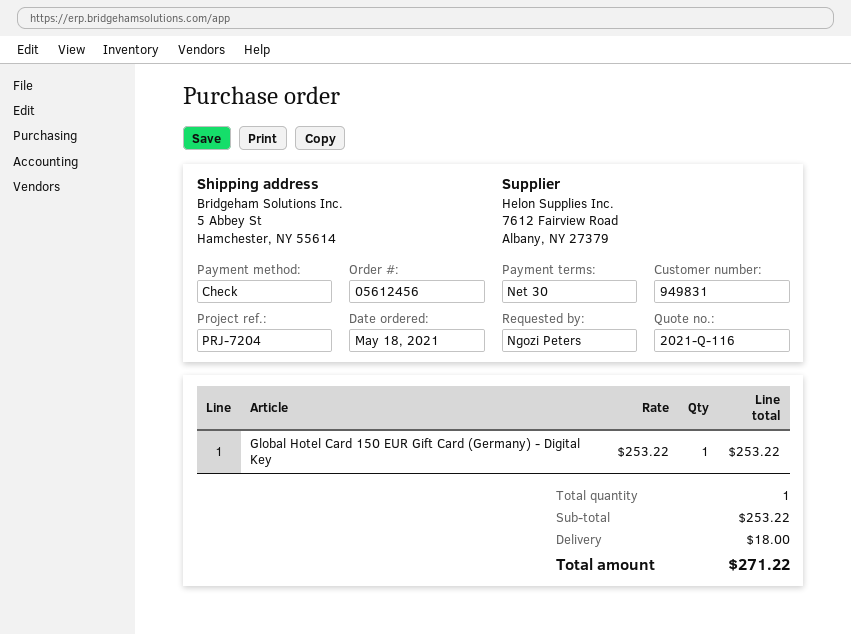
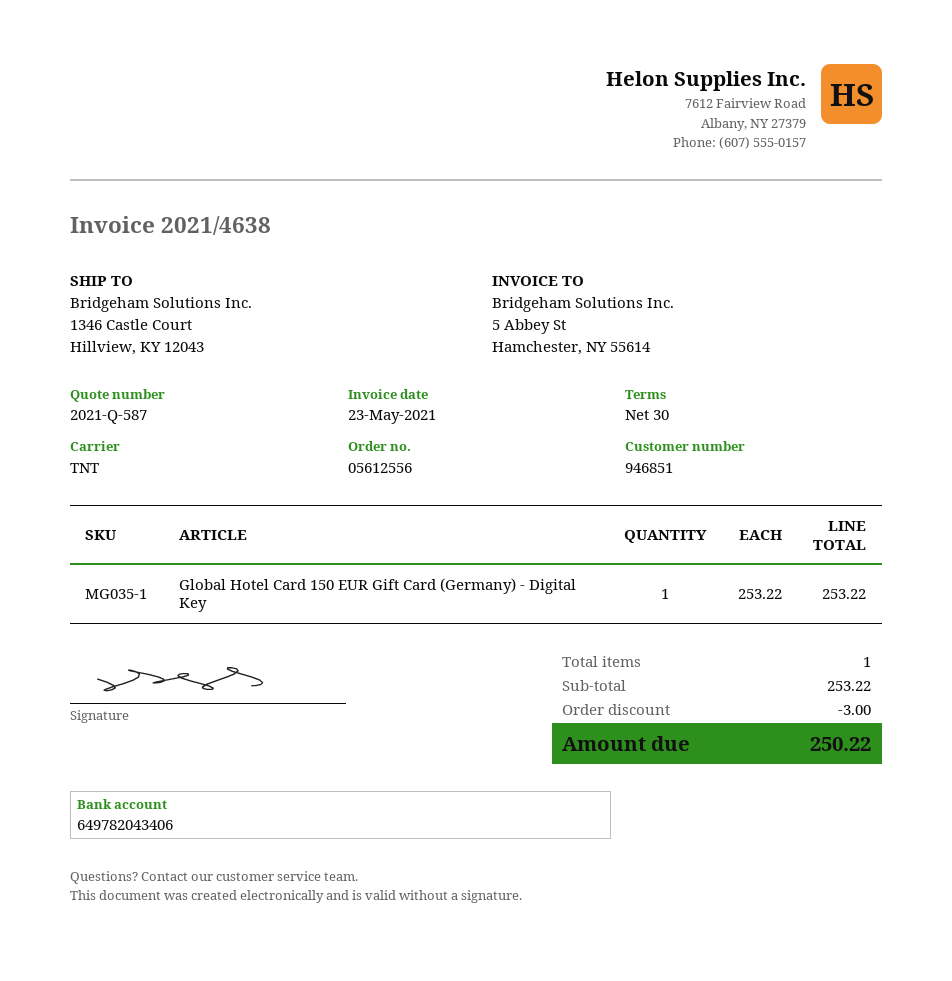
quote number: 2021-Q-116 -> 2021-Q-587
order number: 05612456 -> 05612556
customer number: 949831 -> 946851
ship to: 5 Abbey St, Hamchester, NY 55614 -> 1346 Castle Court, Hillview, KY 12043
discount: none -> 3.00
shipping: 18.00 -> none
total: 271.22 -> 250.22

